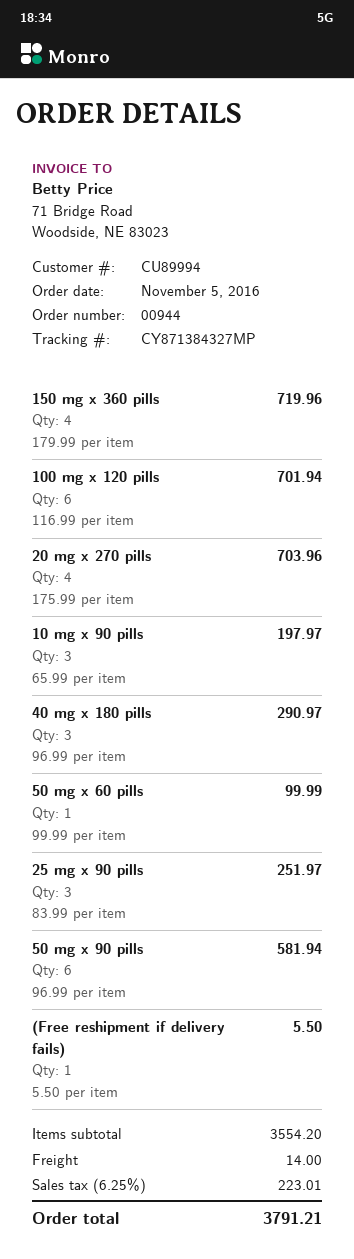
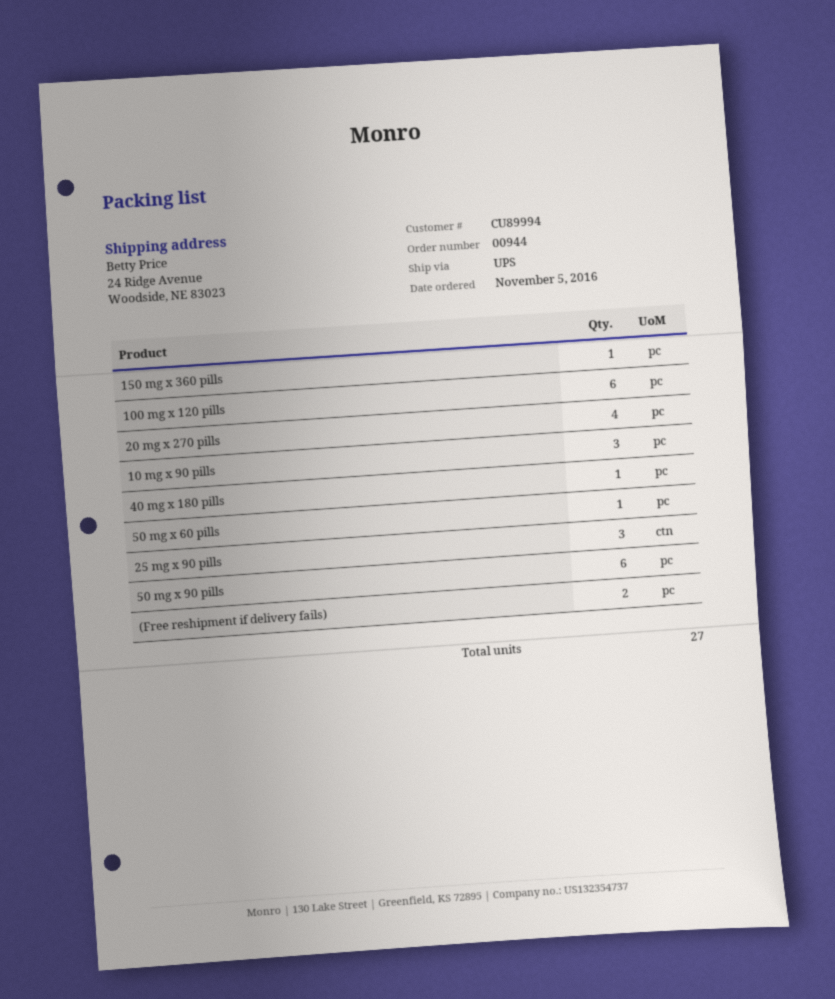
150 mg x 360 pills: 4 -> 1
40 mg x 180 pills: 3 -> 1
(Free reshipment if delivery fails): 1 -> 2

